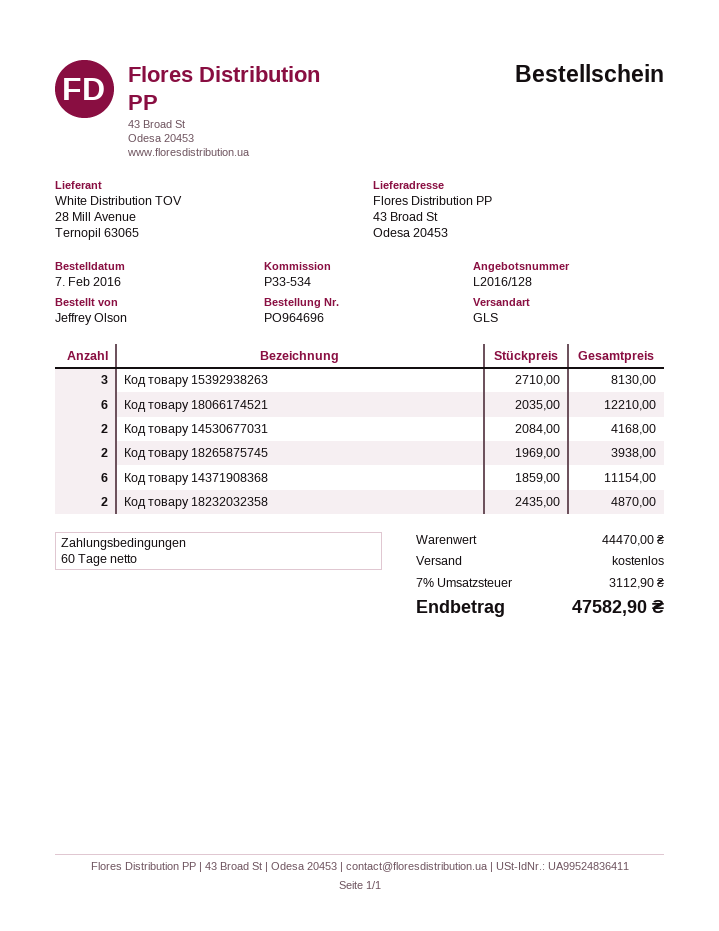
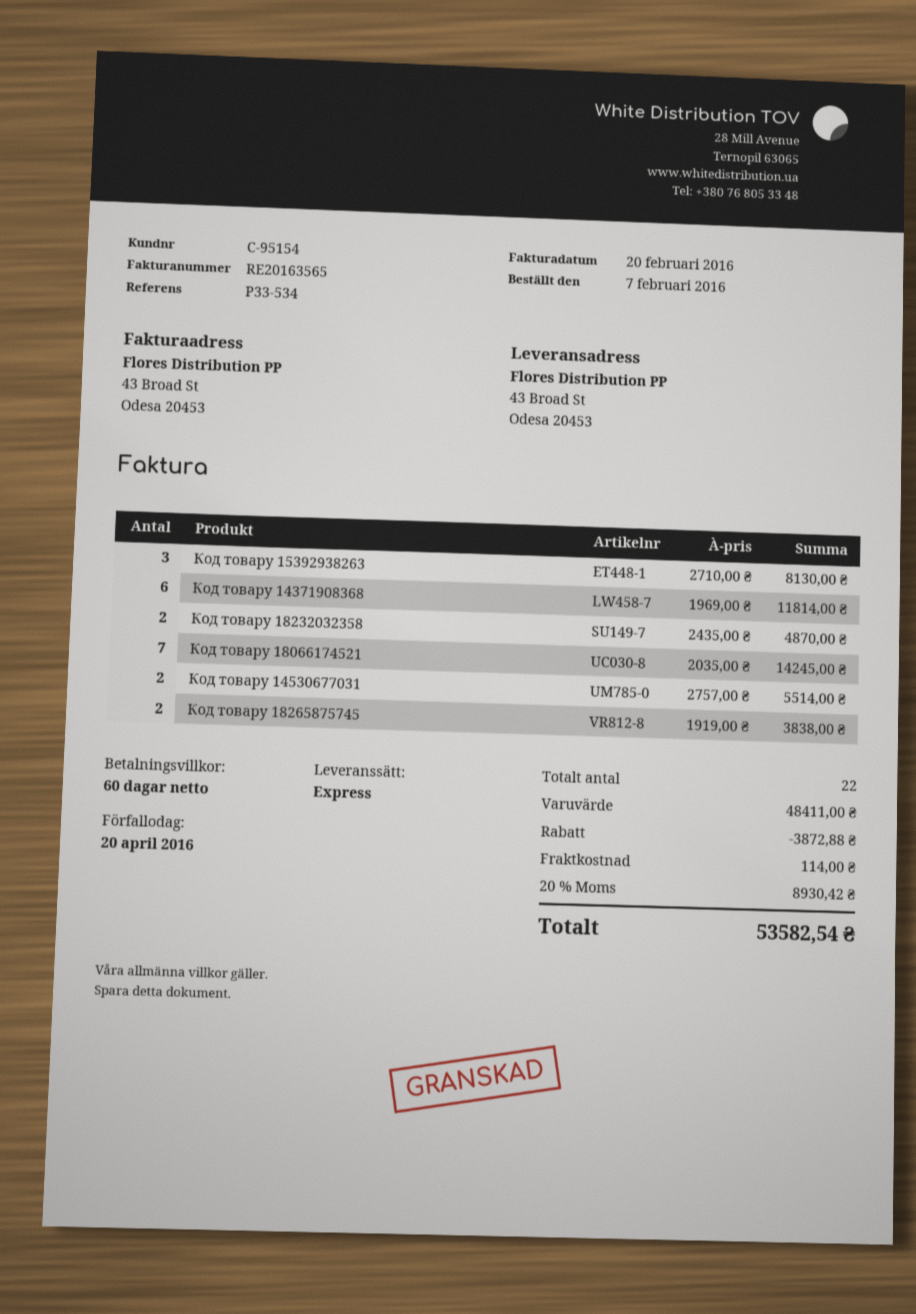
shipping method: GLS -> express
Код товару 18066174521: 6 x 2035.00 = 12210.00 -> 7 x 2035.00 = 14245.00
Код товару 14530677031: 2 x 2084.00 = 4168.00 -> 2 x 2757.00 = 5514.00
Код товару 18265875745: 2 x 1969.00 = 3938.00 -> 2 x 1919.00 = 3838.00
Код товару 14371908368: 6 x 1859.00 = 11154.00 -> 6 x 1969.00 = 11814.00
subtotal: 44470.00 -> 48411.00
discount: none -> 3872.88
shipping: 0.00 -> 114.00
tax: 7% = 3112.90 -> 20% = 8930.42
total: 47582.90 -> 53582.54

